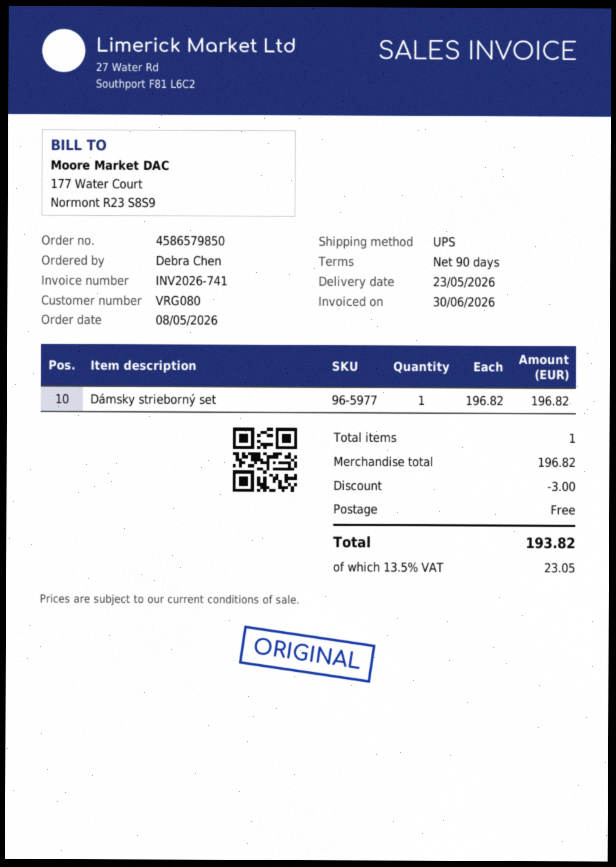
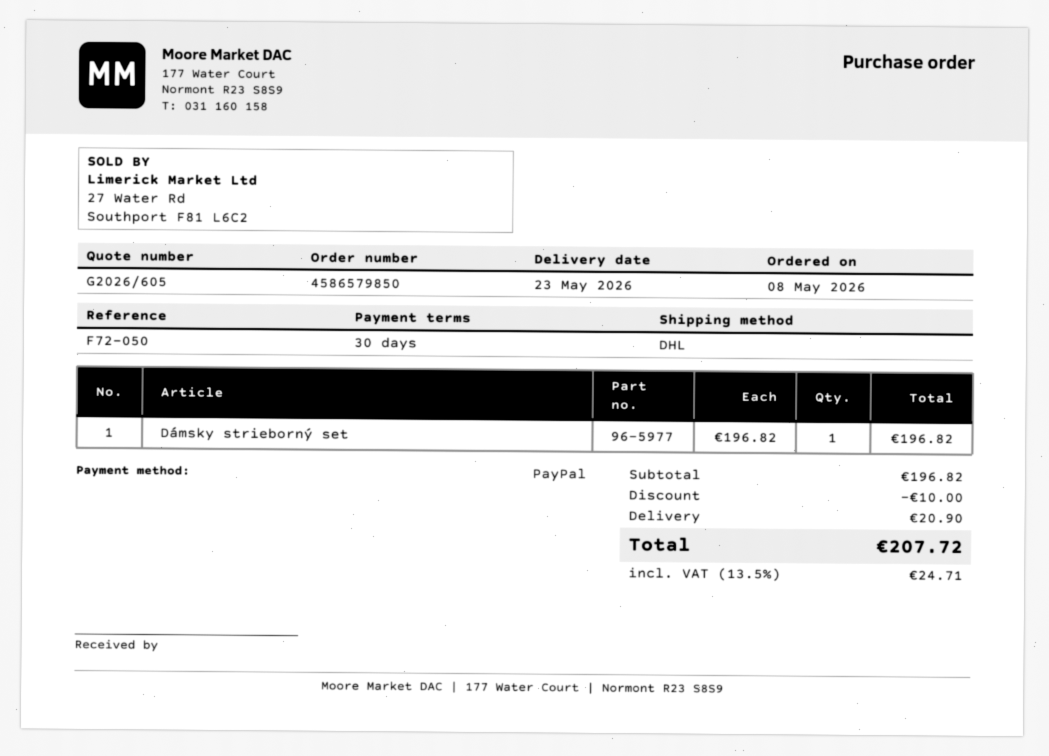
payment terms: 90 days -> 30 days
shipping method: UPS -> DHL
discount: 3.00 -> 10.00
shipping: 0.00 -> 20.90
tax: 13.5% = 23.05 -> 13.5% = 24.71
total: 193.82 -> 207.72

